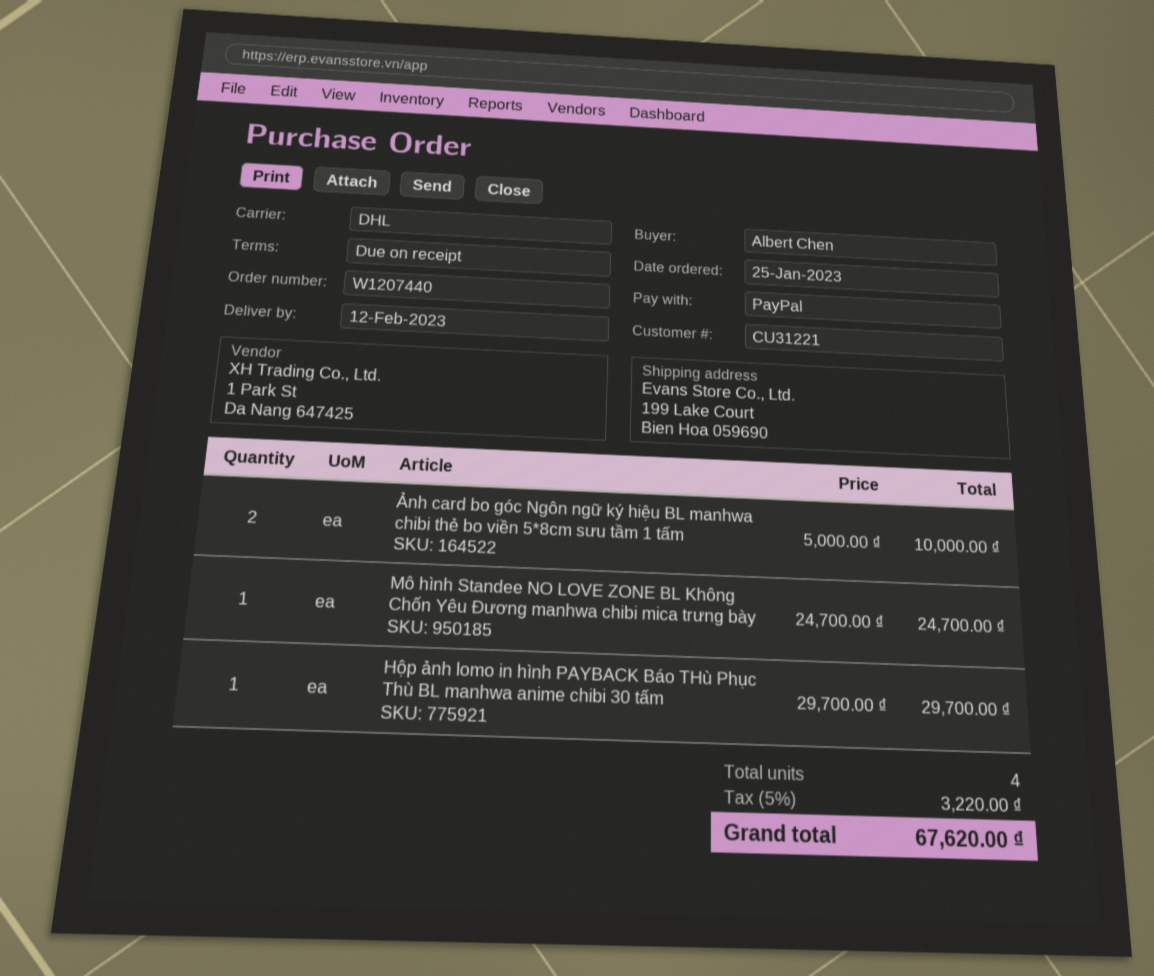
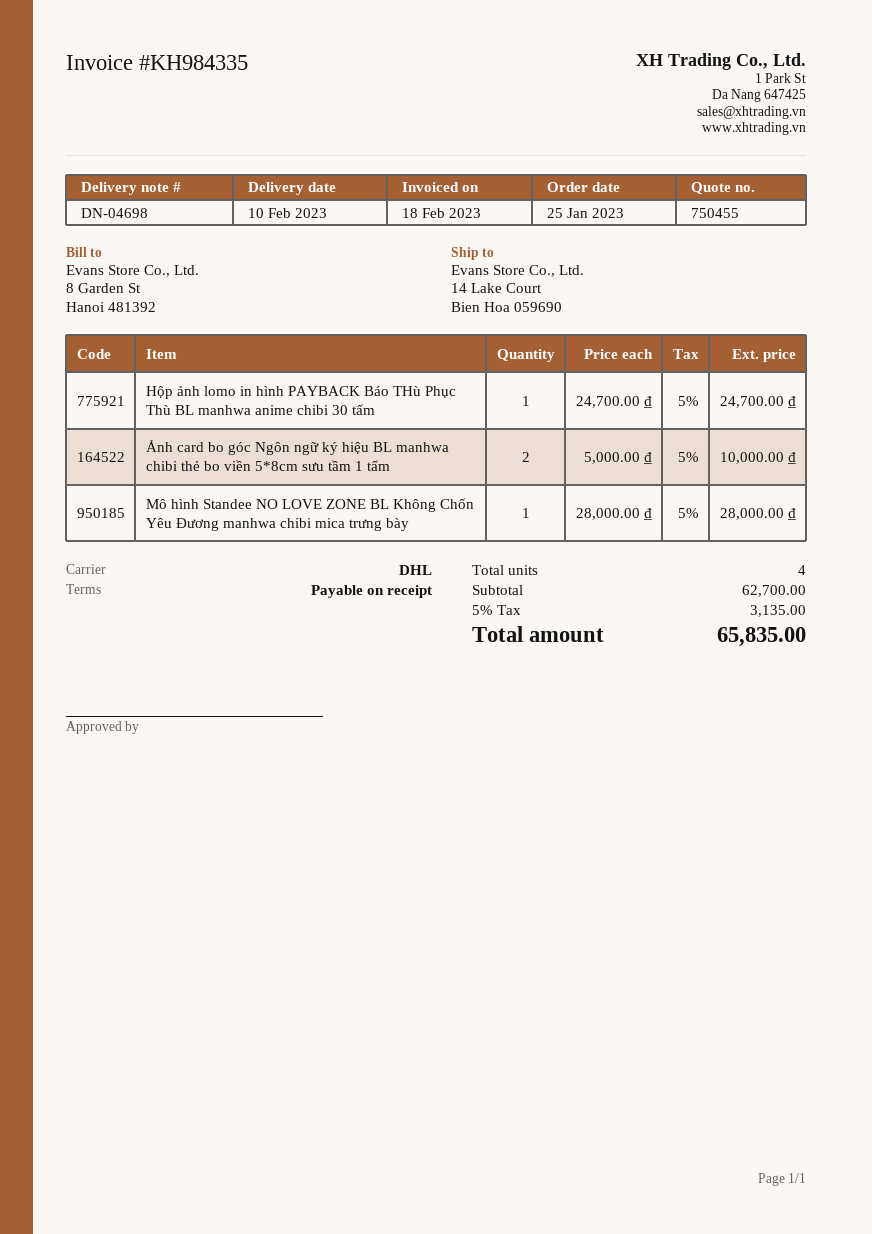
delivery date: 2023-02-12 -> 2023-02-10
ship to: 199 Lake Court, Bien Hoa 059690 -> 14 Lake Court, Bien Hoa 059690
Mô hình Standee NO LOVE ZONE BL Không Chốn Yêu Đương manhwa chibi mica trưng bày: 1 x 24700.00 = 24700.00 -> 1 x 28000.00 = 28000.00
Hộp ảnh lomo in hình PAYBACK Báo THù Phục Thù BL manhwa anime chibi 30 tấm: 1 x 29700.00 = 29700.00 -> 1 x 24700.00 = 24700.00
tax: 5% = 3220.00 -> 5% = 3135.00
total: 67620.00 -> 65835.00

